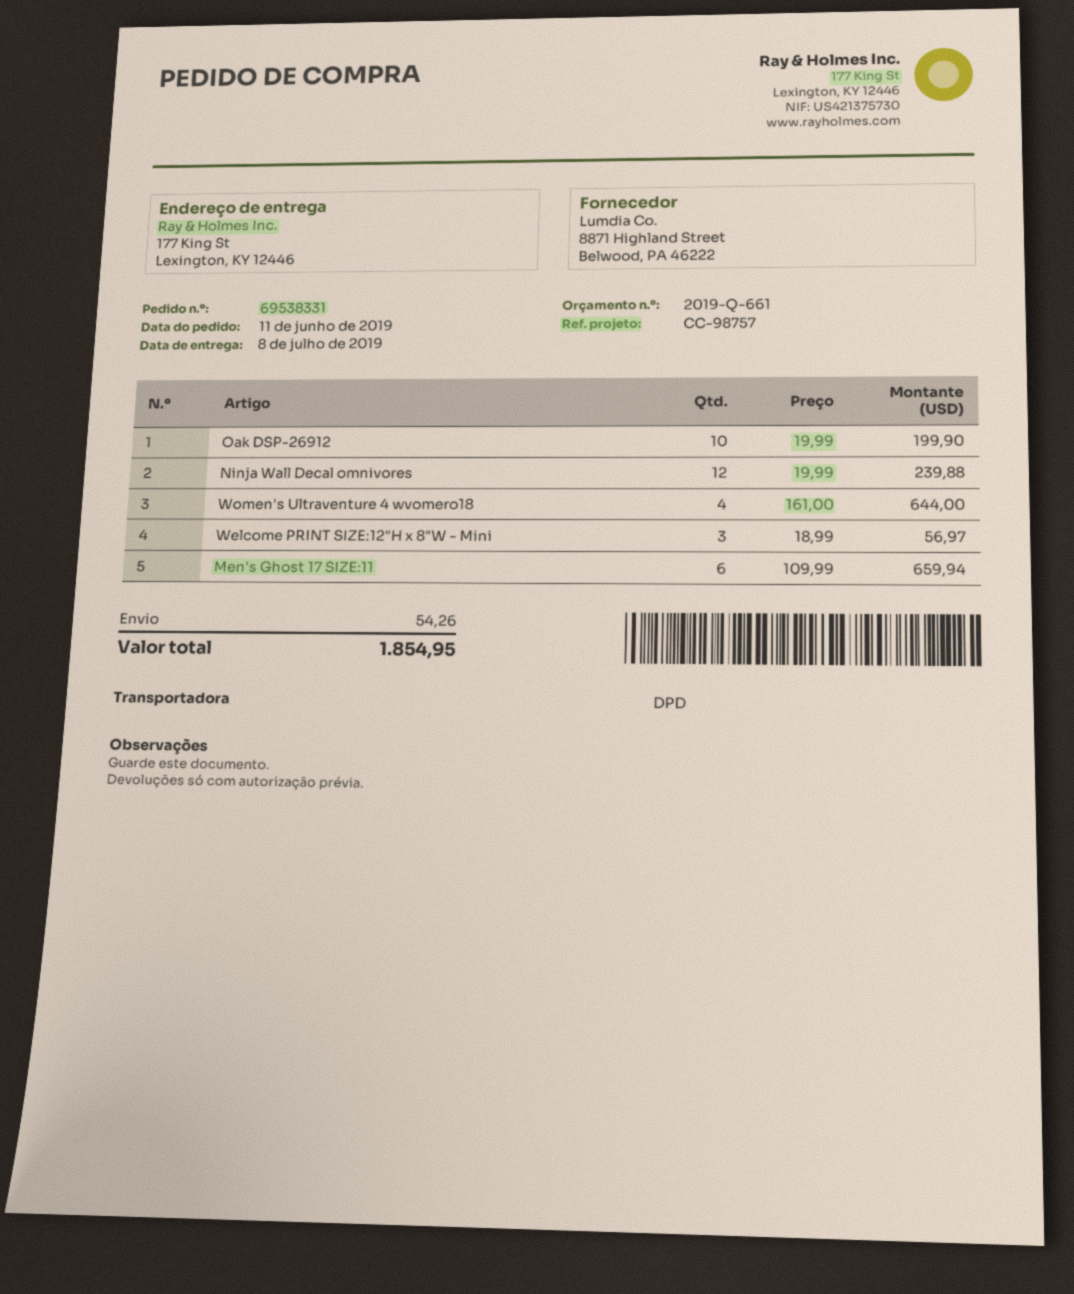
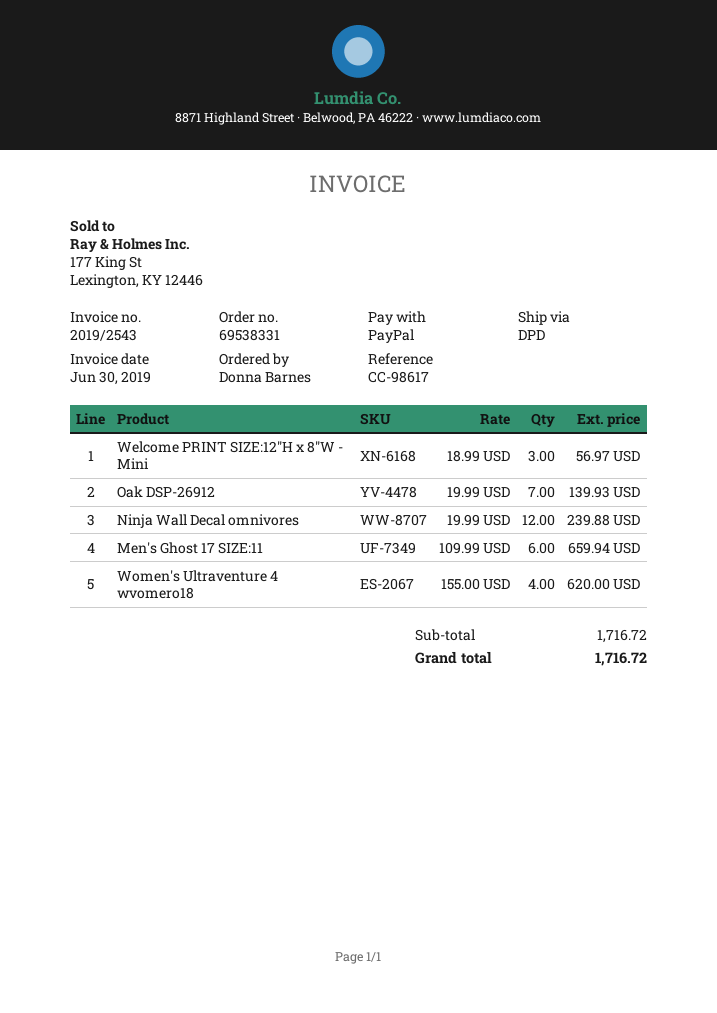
reference: CC-98757 -> CC-98617
Oak DSP-26912: 10 x 19.99 = 199.90 -> 7 x 19.99 = 139.93
Women's Ultraventure 4 wvomero18: 4 x 161.00 = 644.00 -> 4 x 155.00 = 620.00
shipping: 54.26 -> none
total: 1854.95 -> 1716.72

